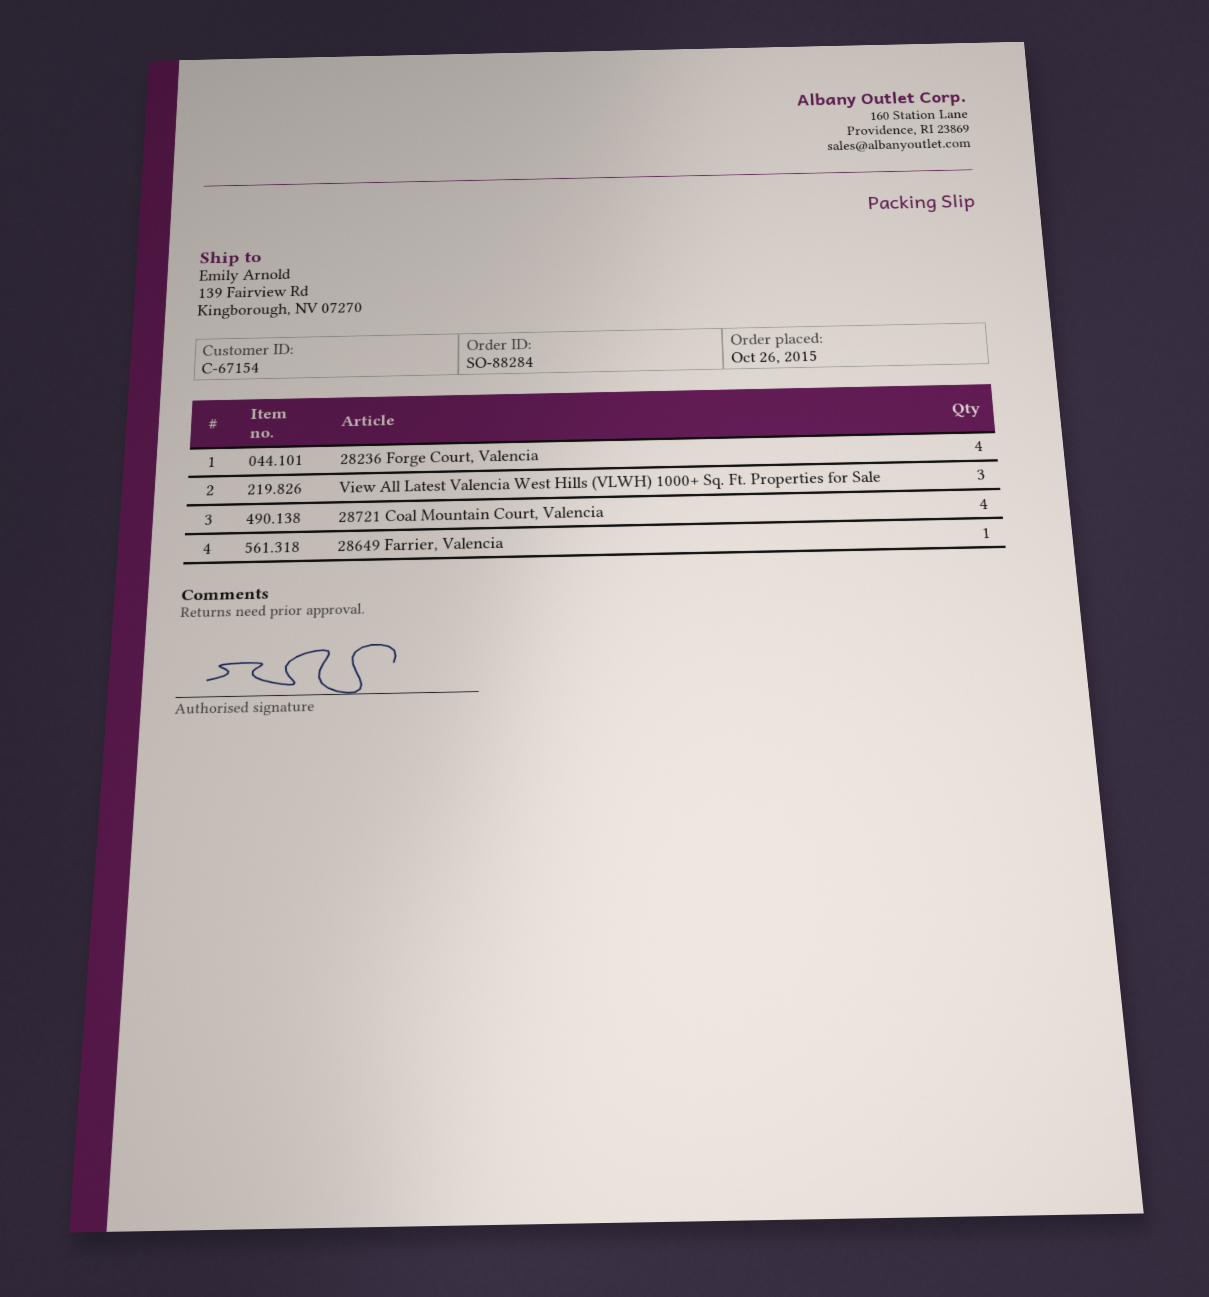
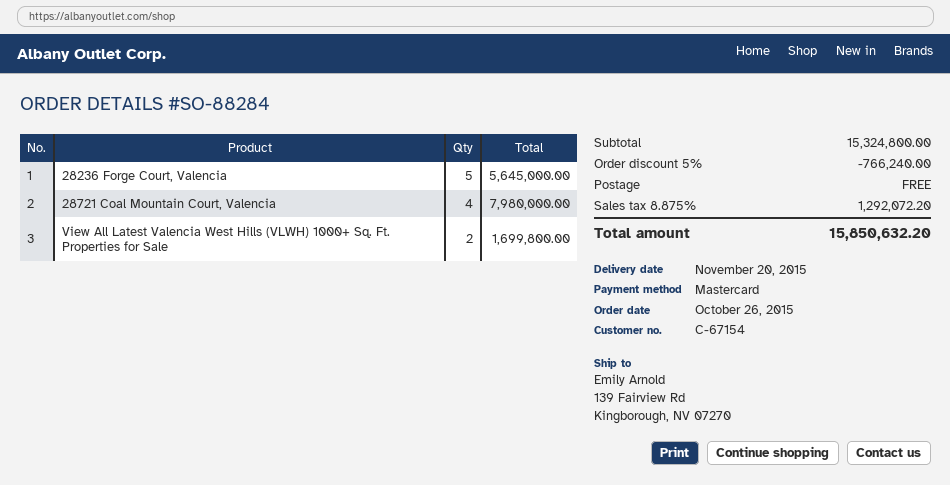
28236 Forge Court, Valencia: 4 -> 5
View All Latest Valencia West Hills (VLWH) 1000+ Sq. Ft. Properties for Sale: 3 -> 2
28649 Farrier, Valencia: 1 -> none

